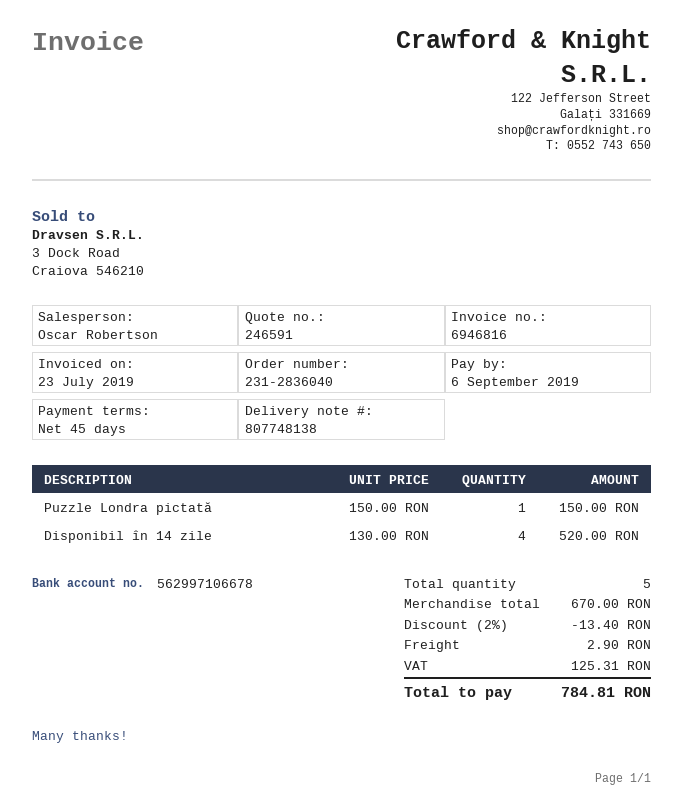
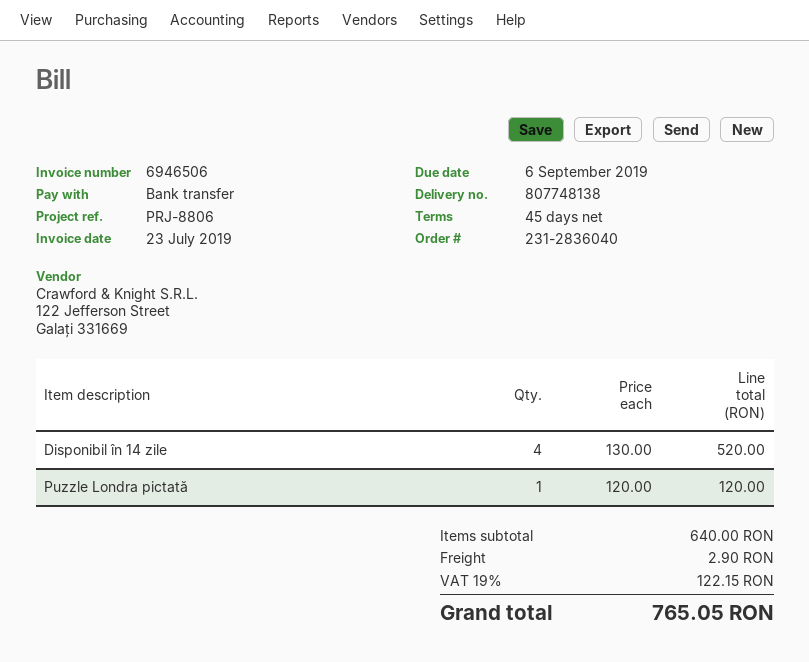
invoice number: 6946816 -> 6946506
Puzzle Londra pictată: 1 x 150.00 = 150.00 -> 1 x 120.00 = 120.00
subtotal: 670.00 -> 640.00
discount: 2% = 13.40 -> none
tax: 125.31 -> 122.15
total: 784.81 -> 765.05

